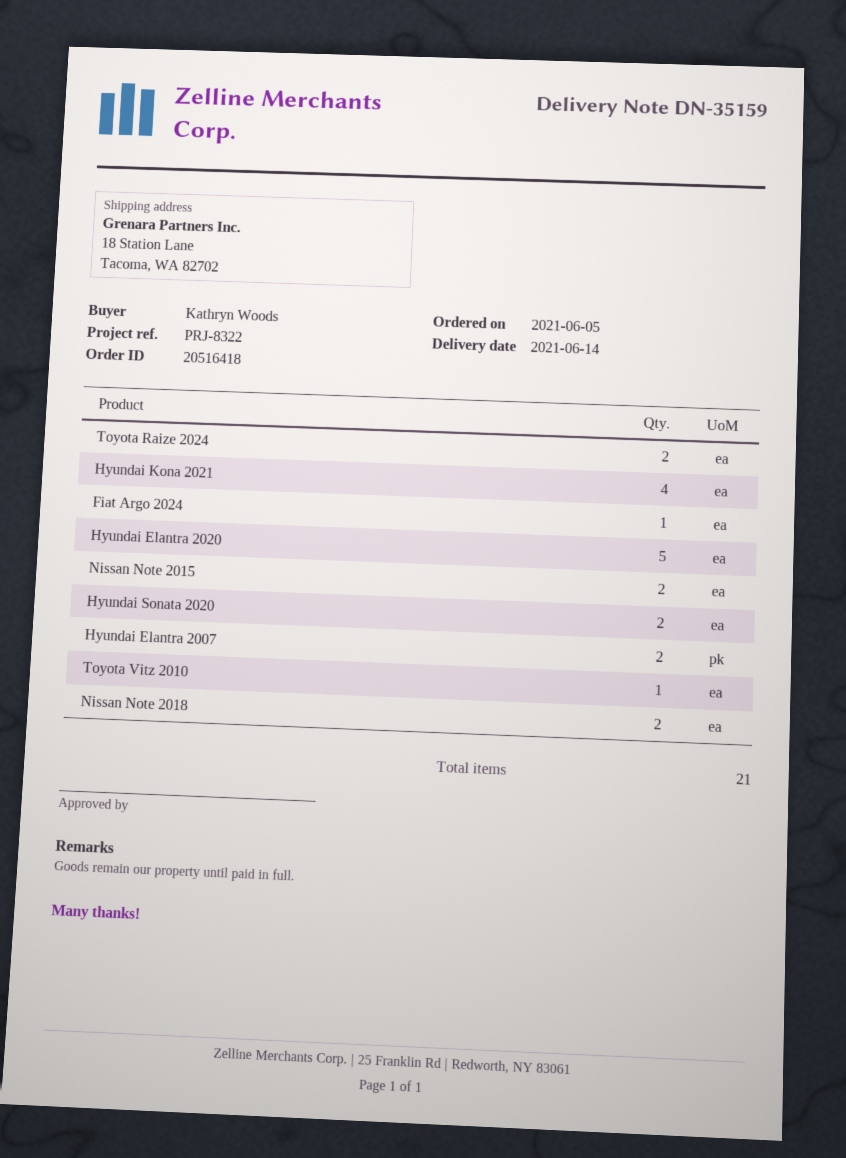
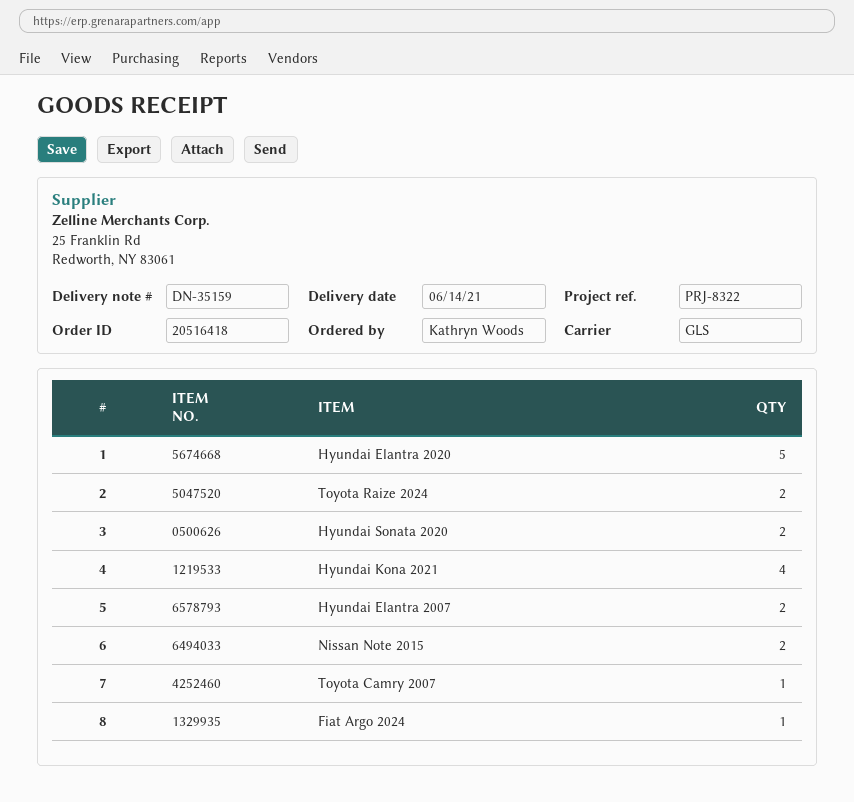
Toyota Vitz 2010: 1 -> none
Nissan Note 2018: 2 -> none
Toyota Camry 2007: none -> 1

